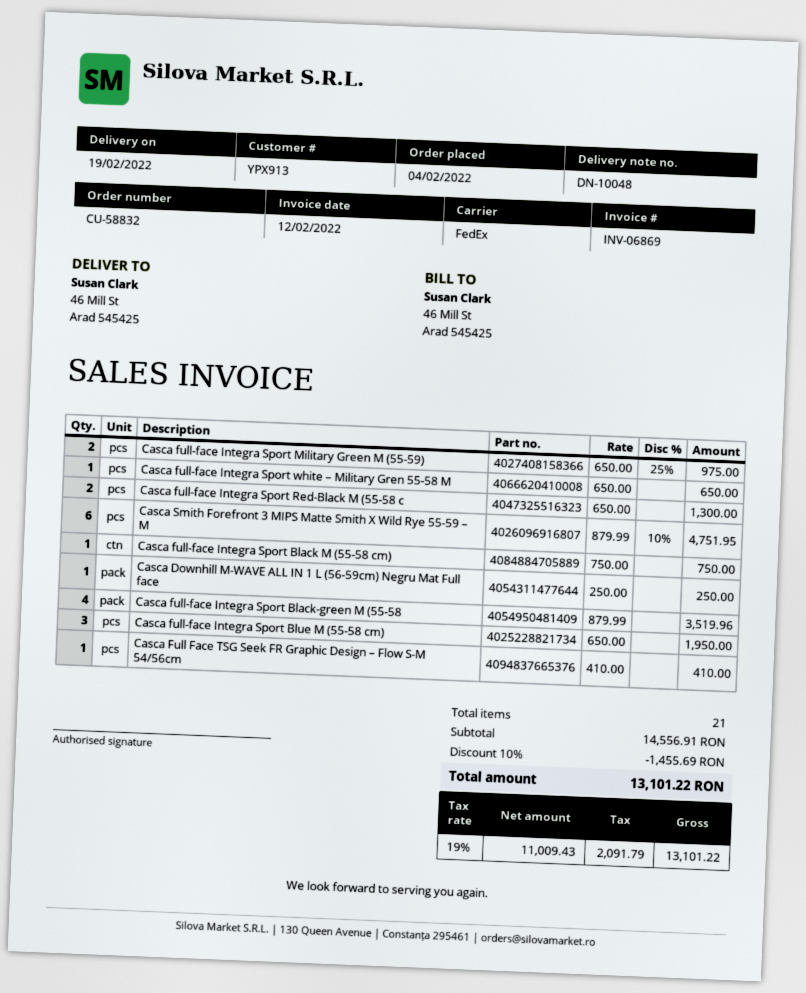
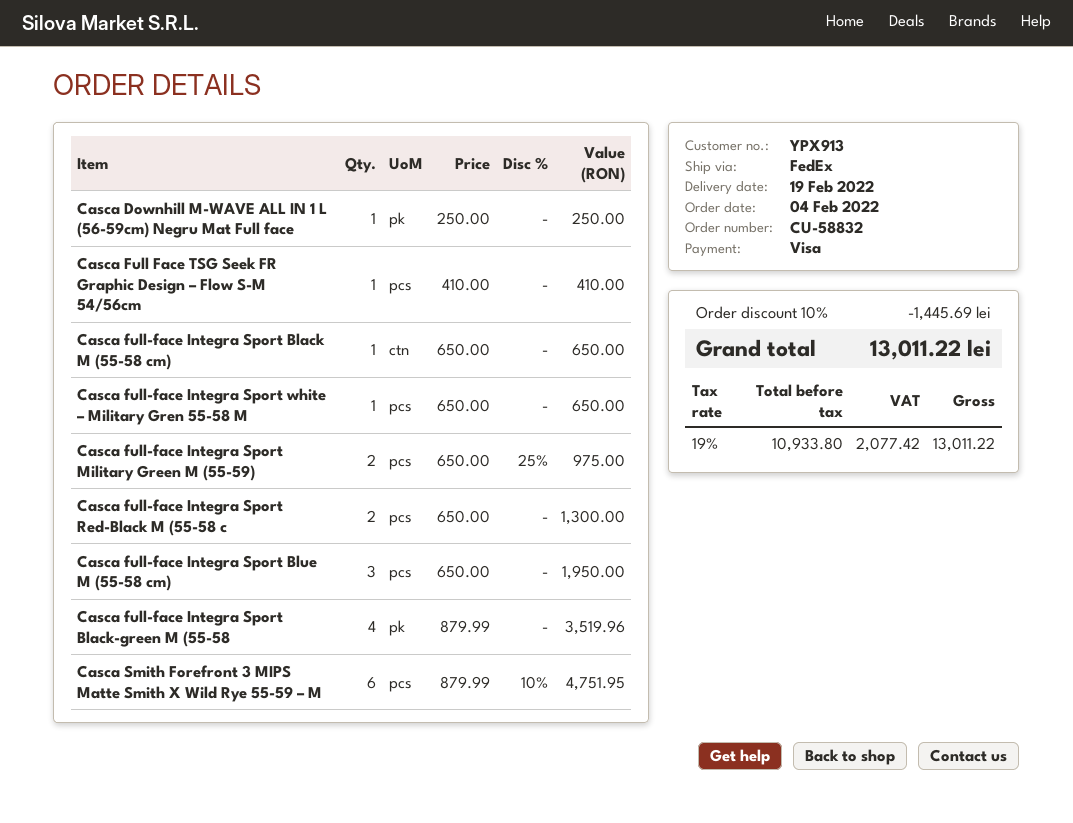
Casca full-face Integra Sport Black M (55-58 cm): 1 x 750.00 = 750.00 -> 1 x 650.00 = 650.00
discount: 10% = 1455.69 -> 10% = 1445.69
net: 11009.43 -> 10933.80
tax: 19% = 2091.79 -> 19% = 2077.42
total: 13101.22 -> 13011.22

